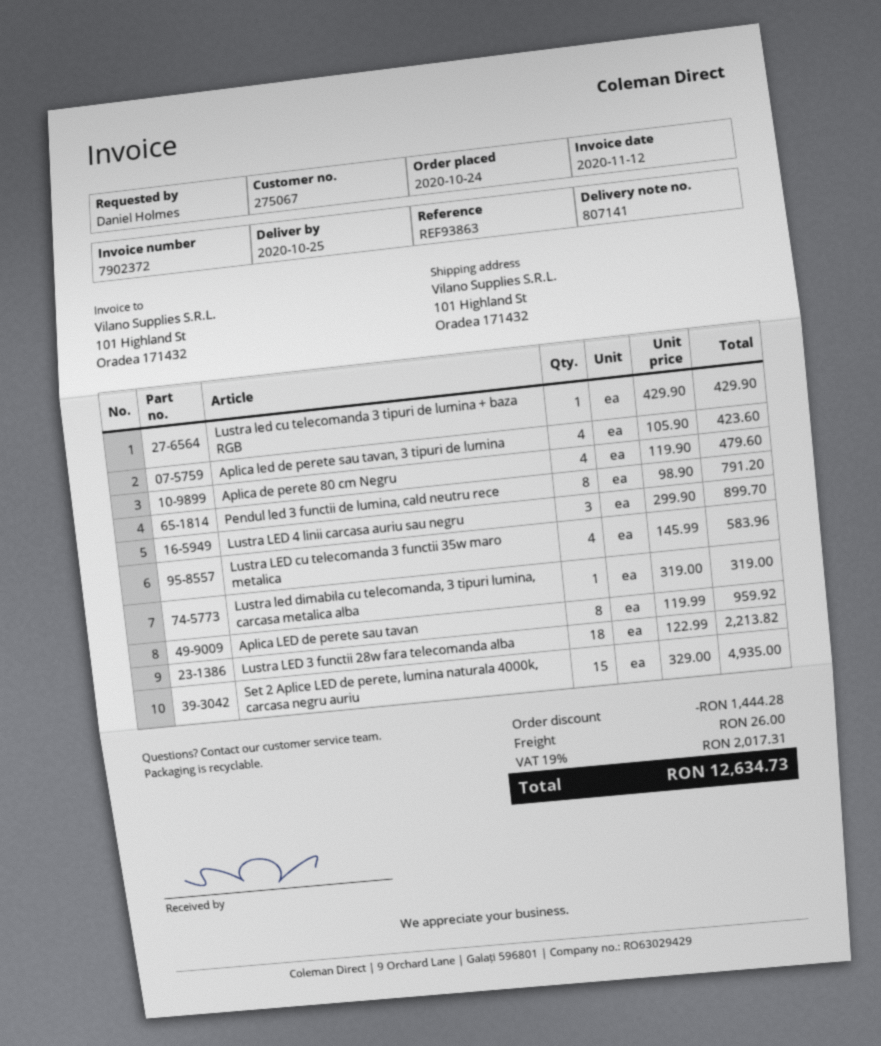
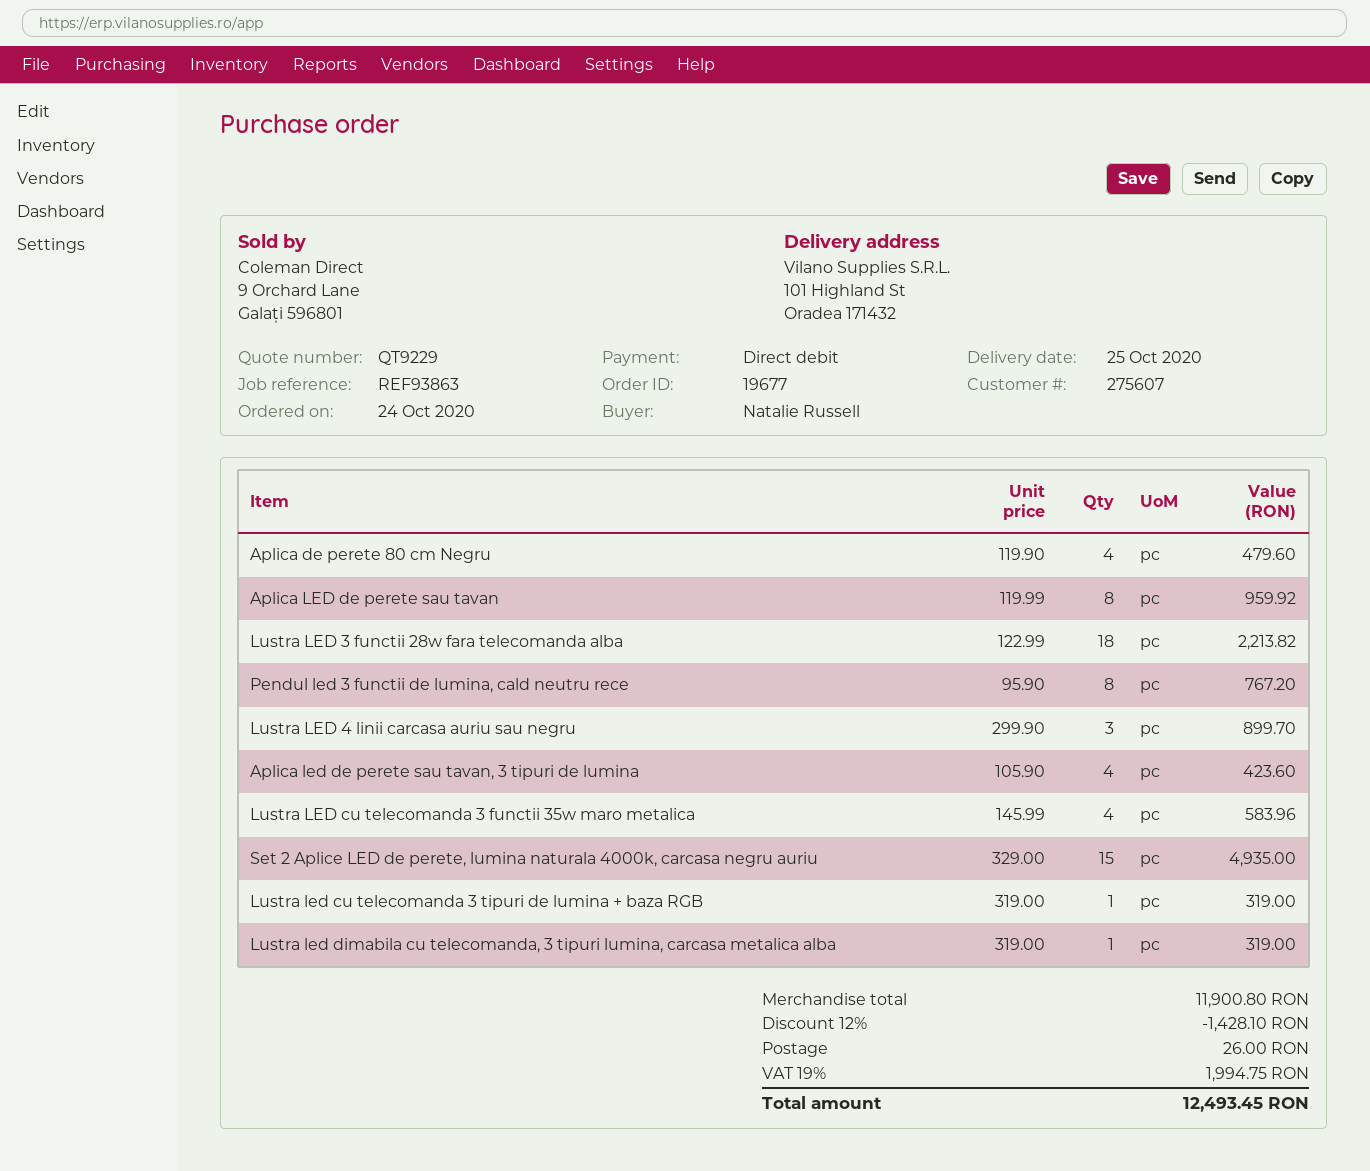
customer number: 275067 -> 275607
ordered by: Daniel Holmes -> Natalie Russell
Lustra led cu telecomanda 3 tipuri de lumina + baza RGB: 1 x 429.90 = 429.90 -> 1 x 319.00 = 319.00
Pendul led 3 functii de lumina, cald neutru rece: 8 x 98.90 = 791.20 -> 8 x 95.90 = 767.20
discount: 1444.28 -> 1428.10
tax: 19% = 2017.31 -> 19% = 1994.75
total: 12634.73 -> 12493.45

